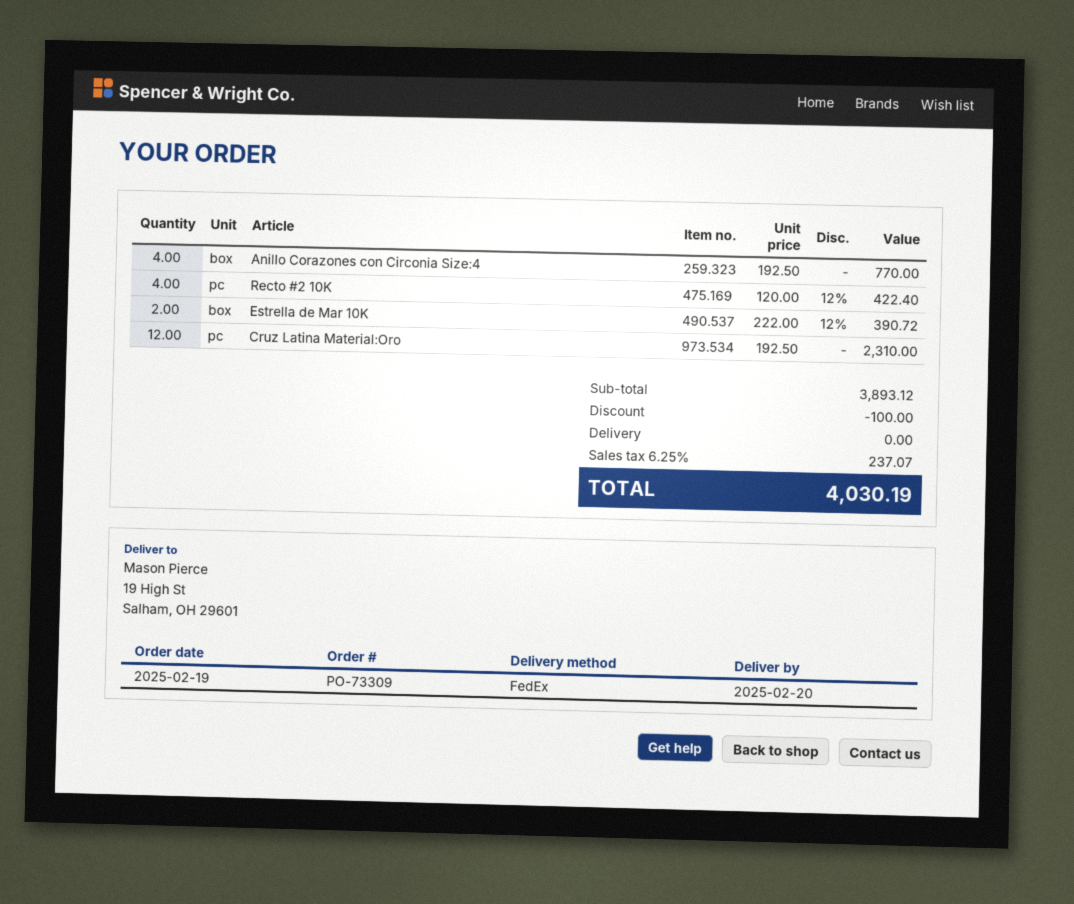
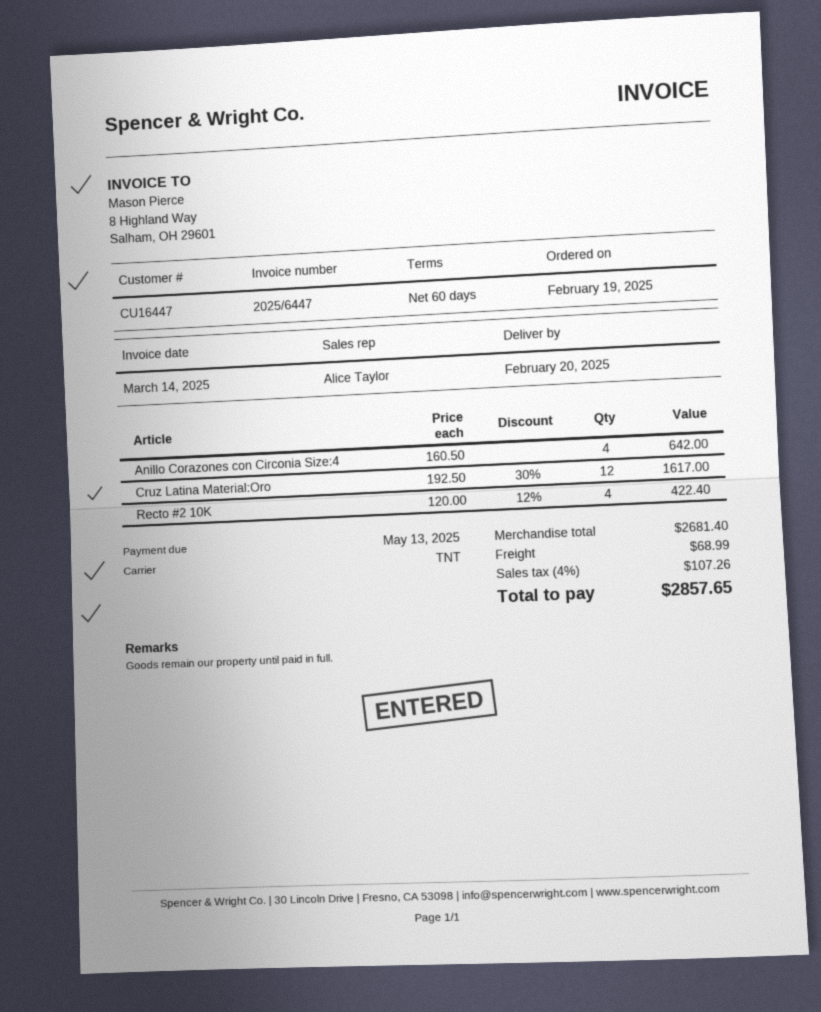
shipping method: FedEx -> TNT
Anillo Corazones con Circonia Size:4: 4 x 192.50 = 770.00 -> 4 x 160.50 = 642.00
Estrella de Mar 10K: 2 x 222.00 - 12% = 390.72 -> none
Cruz Latina Material:Oro: 12 x 192.50 = 2310.00 -> 12 x 192.50 - 30% = 1617.00
subtotal: 3893.12 -> 2681.40
discount: 100.00 -> none
shipping: 0.00 -> 68.99
tax: 6.25% = 237.07 -> 4% = 107.26
total: 4030.19 -> 2857.65

